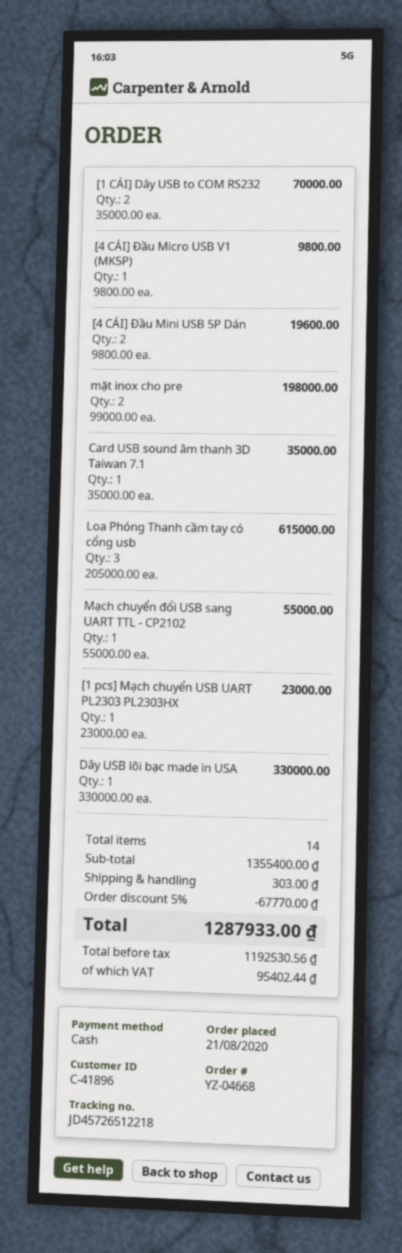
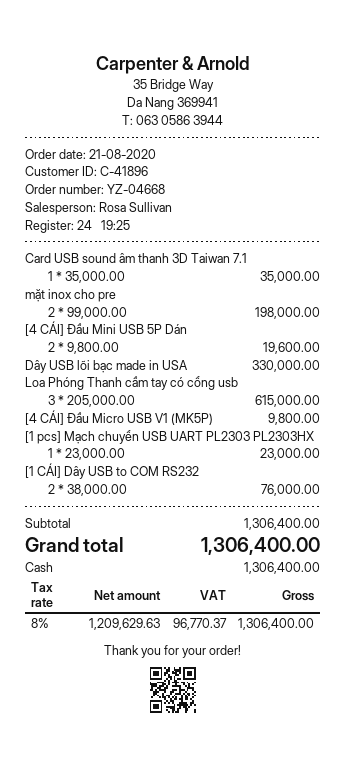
[1 CÁI] Dây USB to COM RS232: 2 x 35000.00 = 70000.00 -> 2 x 38000.00 = 76000.00
Mạch chuyển đổi USB sang UART TTL - CP2102: 1 x 55000.00 = 55000.00 -> none
subtotal: 1355400.00 -> 1306400.00
discount: 5% = 67770.00 -> none
shipping: 303.00 -> none
net: 1192530.56 -> 1209629.63
tax: 95402.44 -> 96770.37
total: 1287933.00 -> 1306400.00

